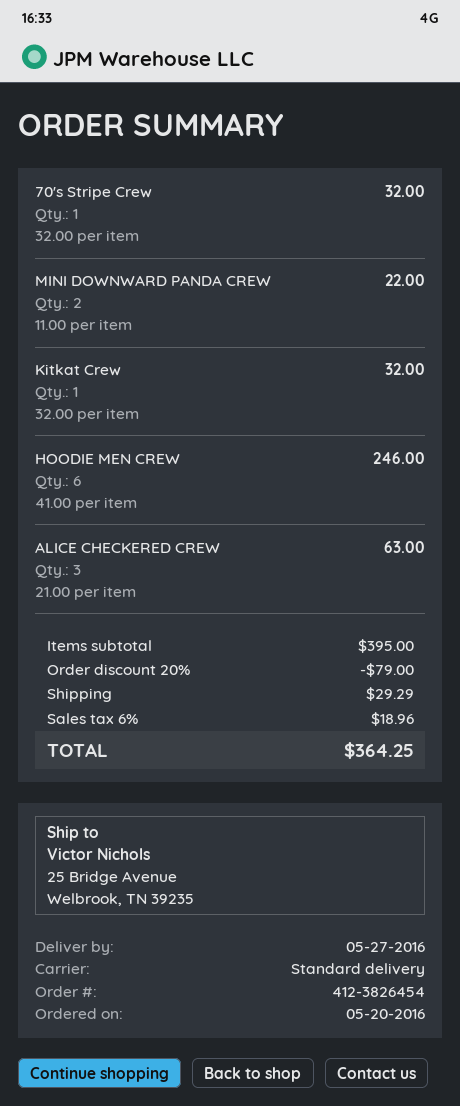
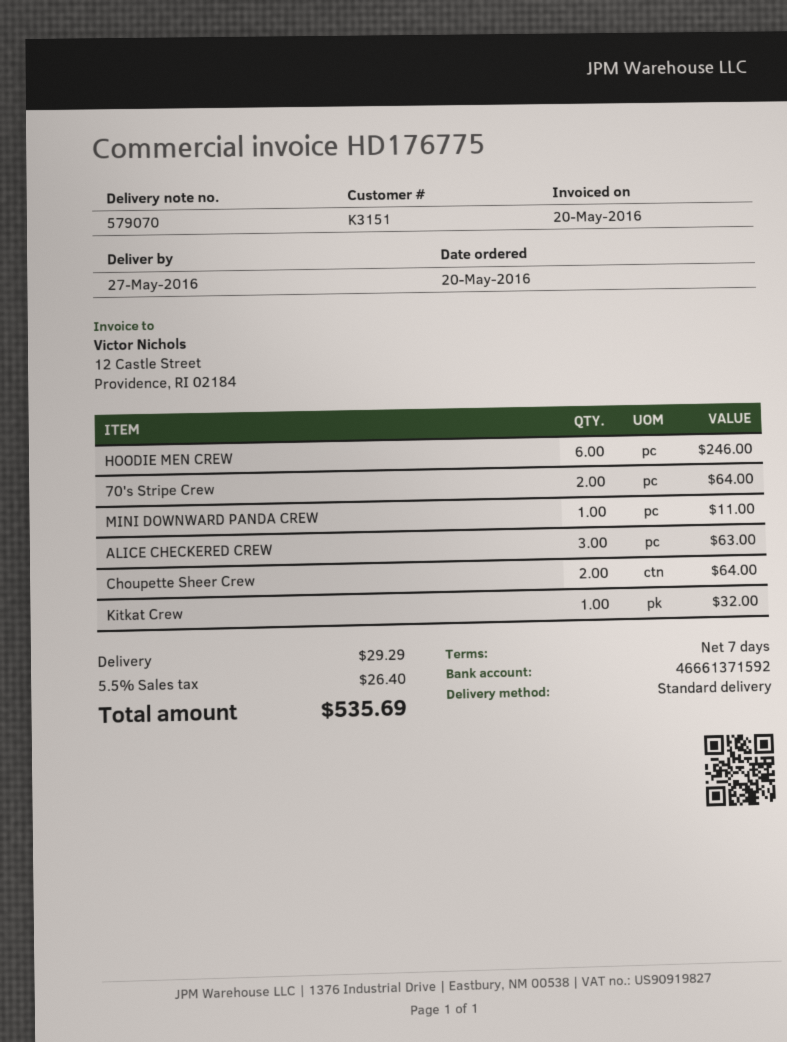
70's Stripe Crew: 1 for 32.00 -> 2 for 64.00
MINI DOWNWARD PANDA CREW: 2 for 22.00 -> 1 for 11.00
Choupette Sheer Crew: none -> 2 for 64.00
discount: 20% = 79.00 -> none
tax: 6% = 18.96 -> 5.5% = 26.40
total: 364.25 -> 535.69

